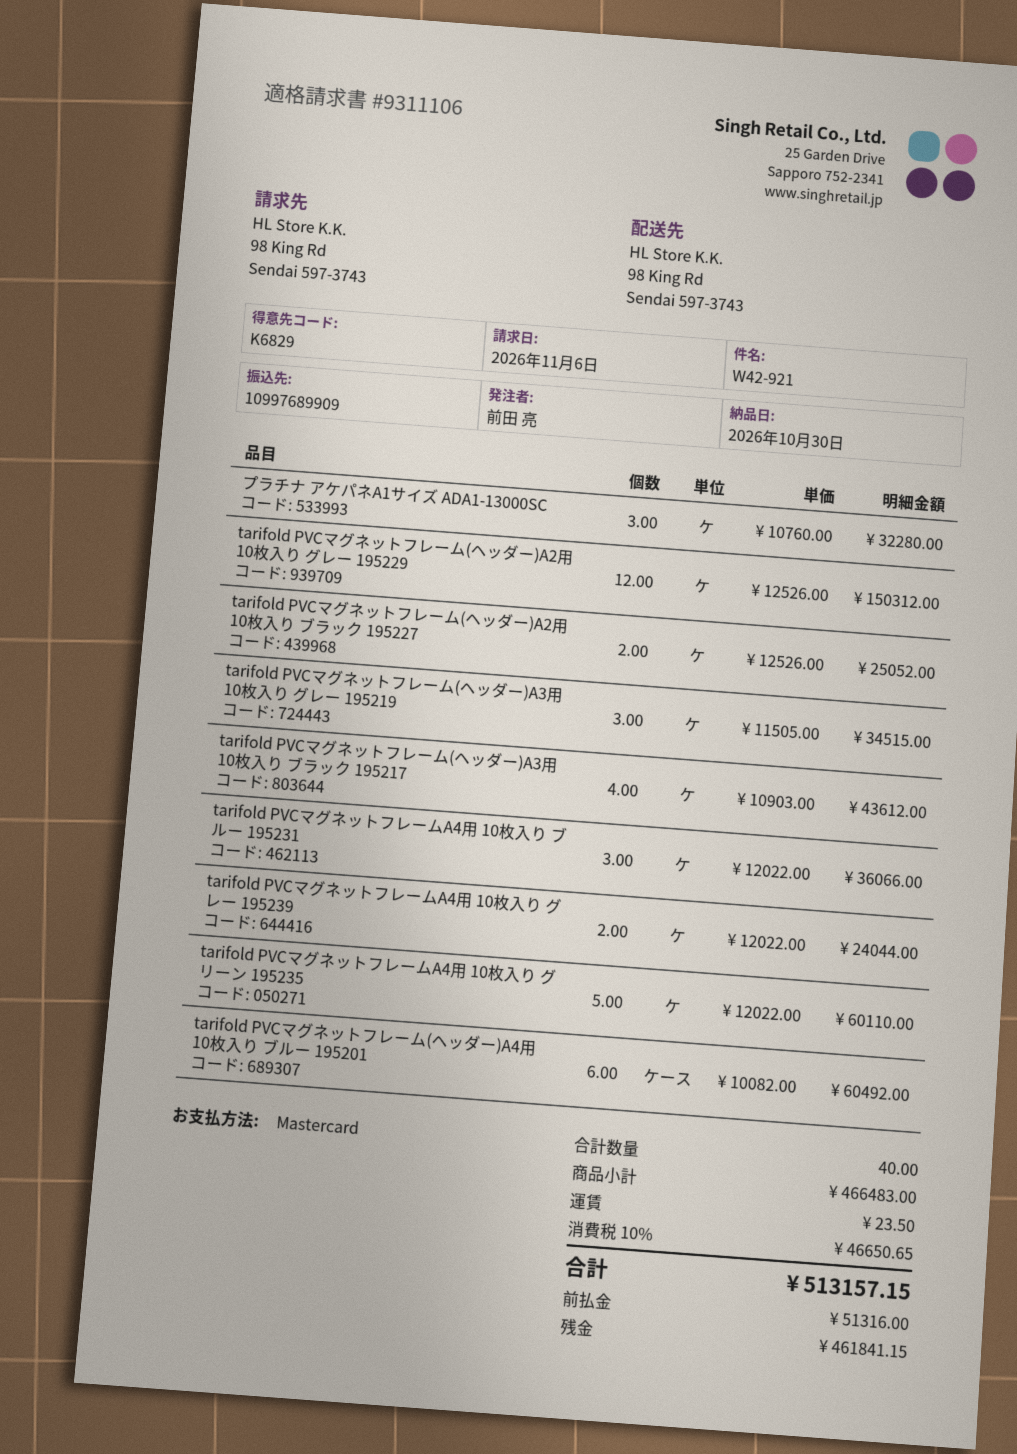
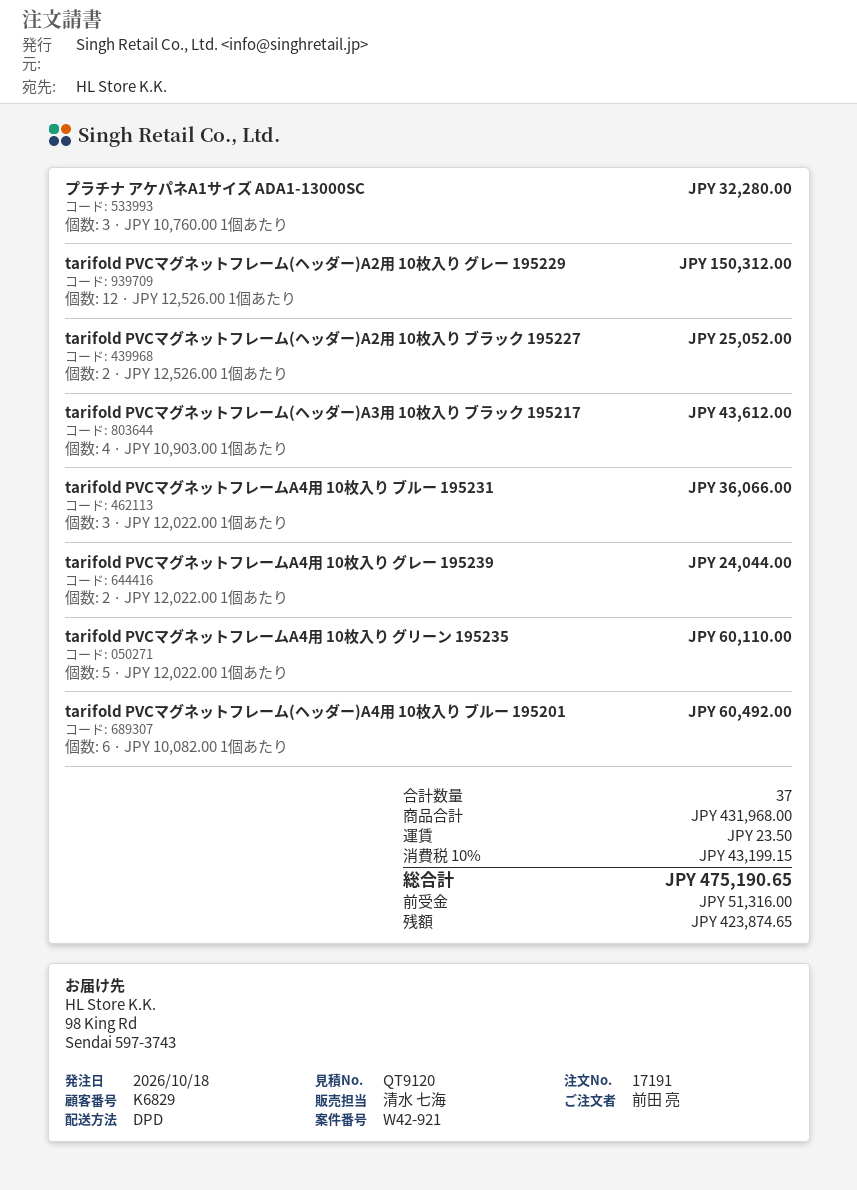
tarifold PVCマグネットフレーム(ヘッダー)A3用 10枚入り グレー 195219: 3 x 11505.00 = 34515.00 -> none
total quantity: 40 -> 37
subtotal: 466483.00 -> 431968.00
tax: 10% = 46650.65 -> 10% = 43199.15
total: 513157.15 -> 475190.65
balance: 461841.15 -> 423874.65

